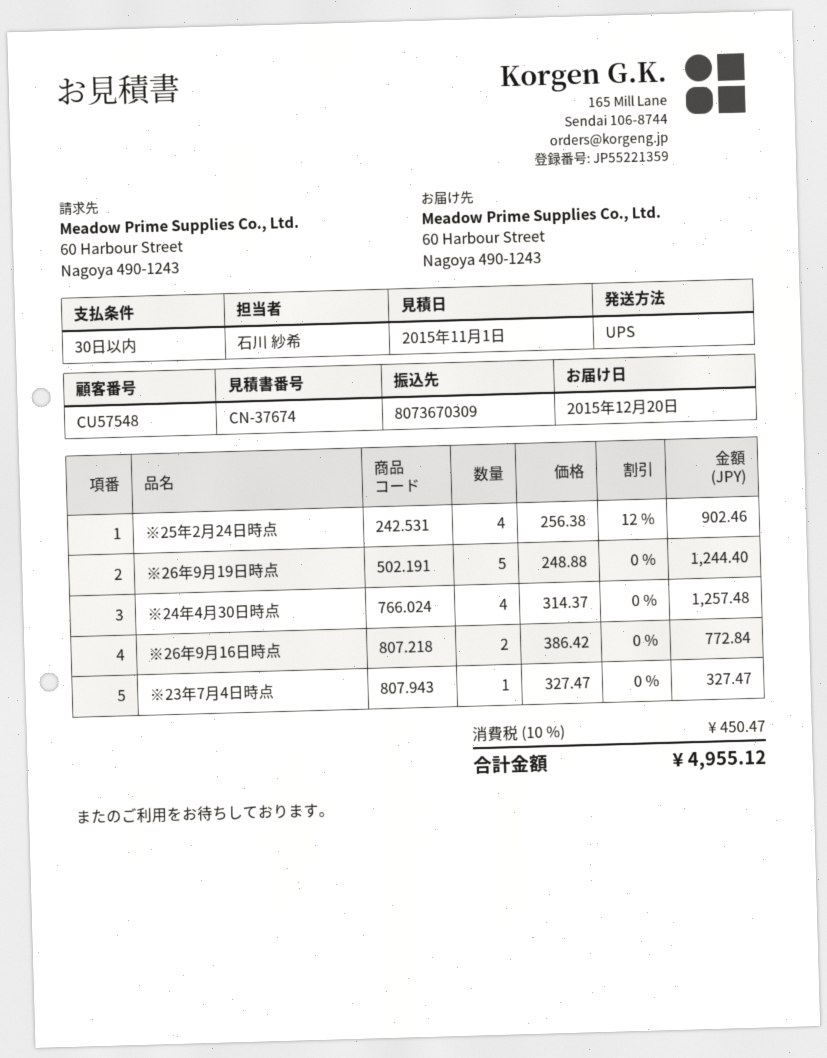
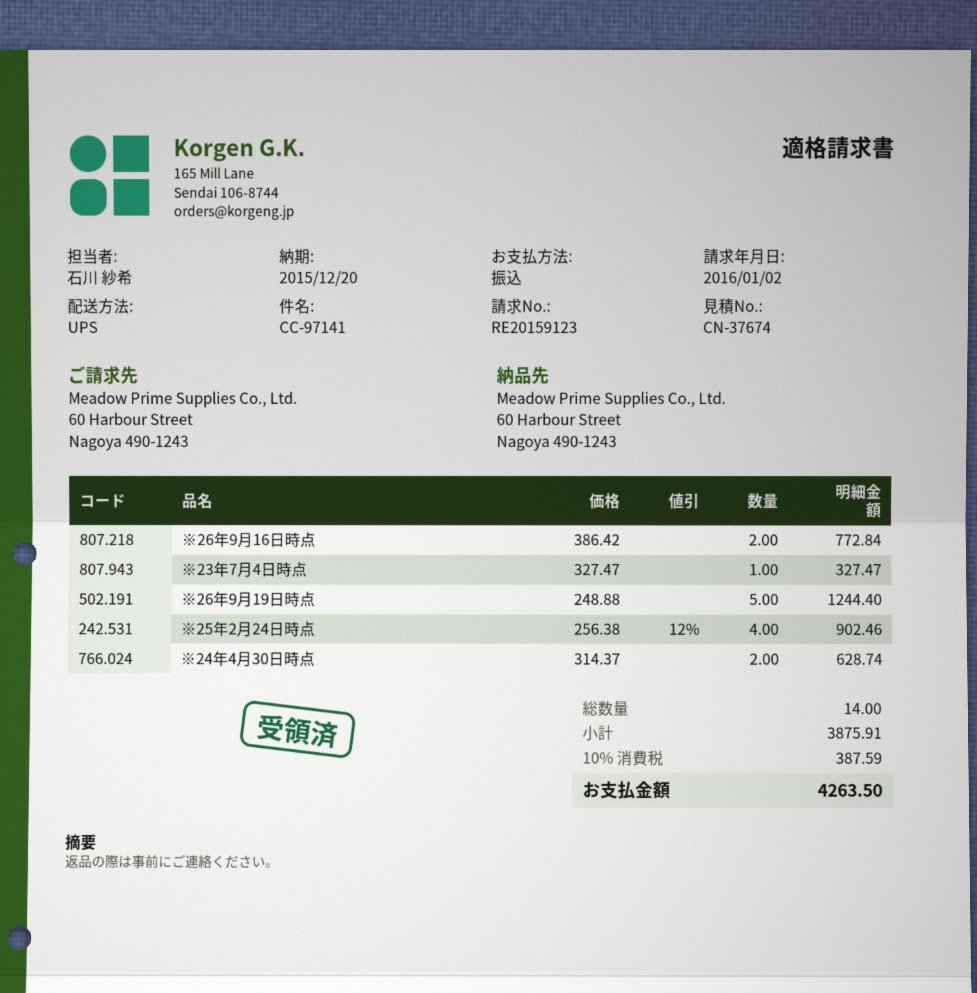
※24年4月30日時点: 4 x 314.37 = 1257.48 -> 2 x 314.37 = 628.74
tax: 10% = 450.47 -> 10% = 387.59
total: 4955.12 -> 4263.50

